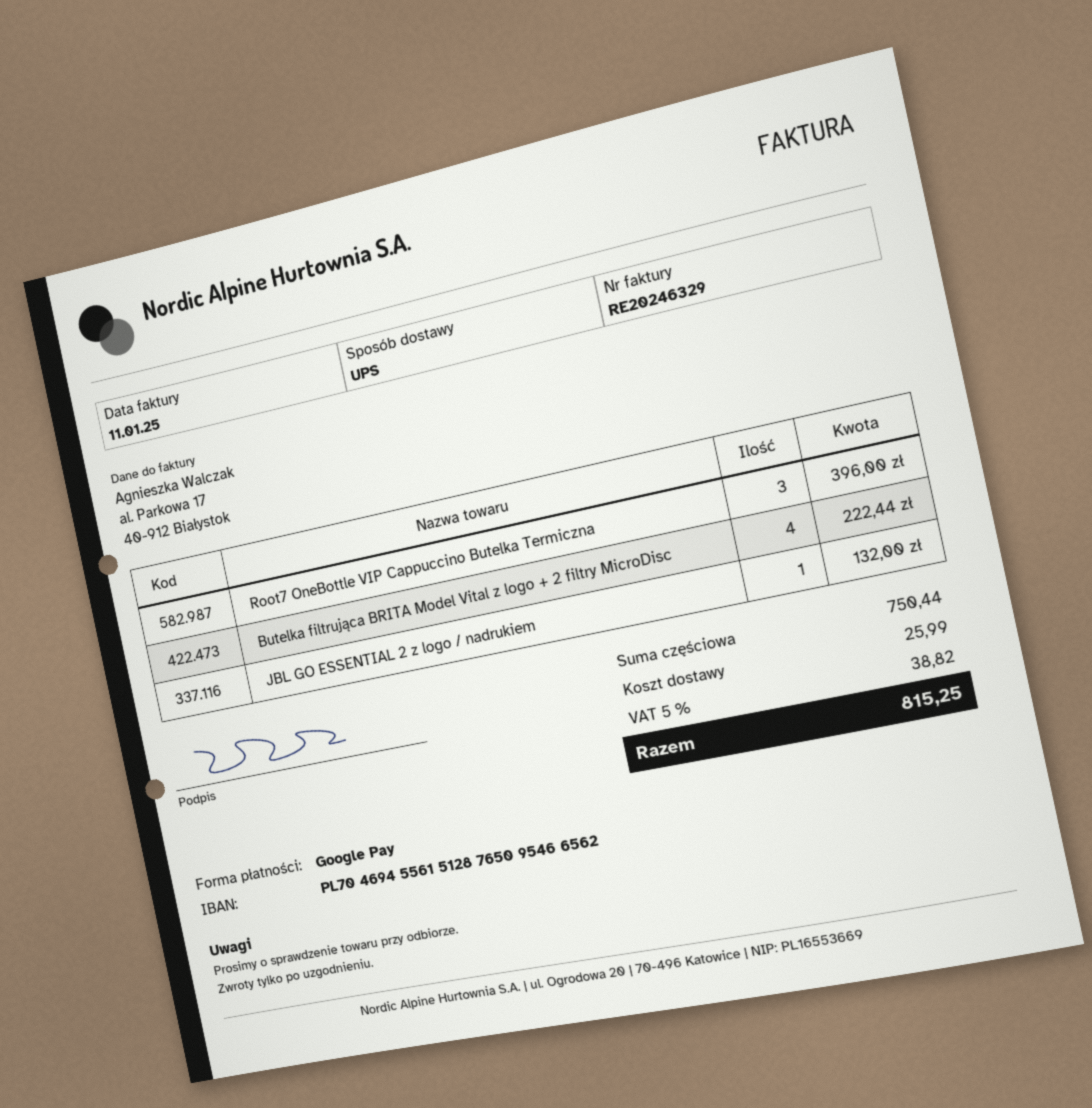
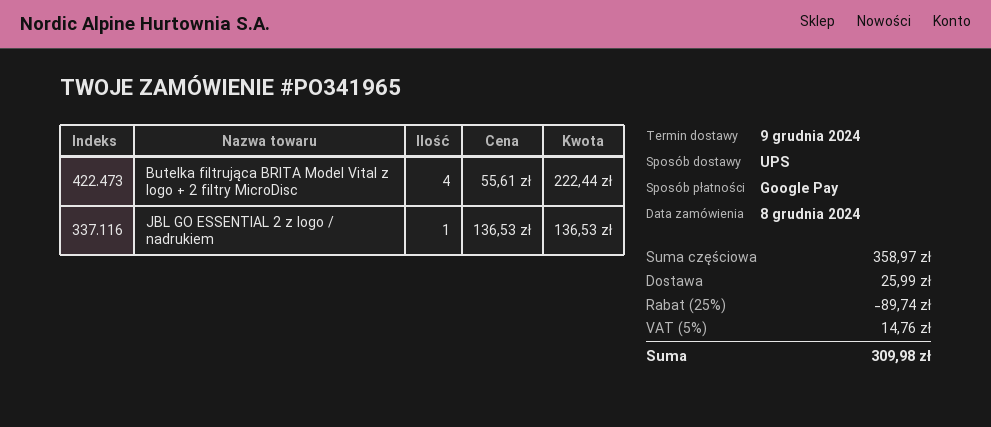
Root7 OneBottle VIP Cappuccino Butelka Termiczna: 3 for 396.00 -> none
JBL GO ESSENTIAL 2 z logo / nadrukiem: 1 for 132.00 -> 1 for 136.53
subtotal: 750.44 -> 358.97
discount: none -> 25% = 89.74
tax: 5% = 38.82 -> 5% = 14.76
total: 815.25 -> 309.98

